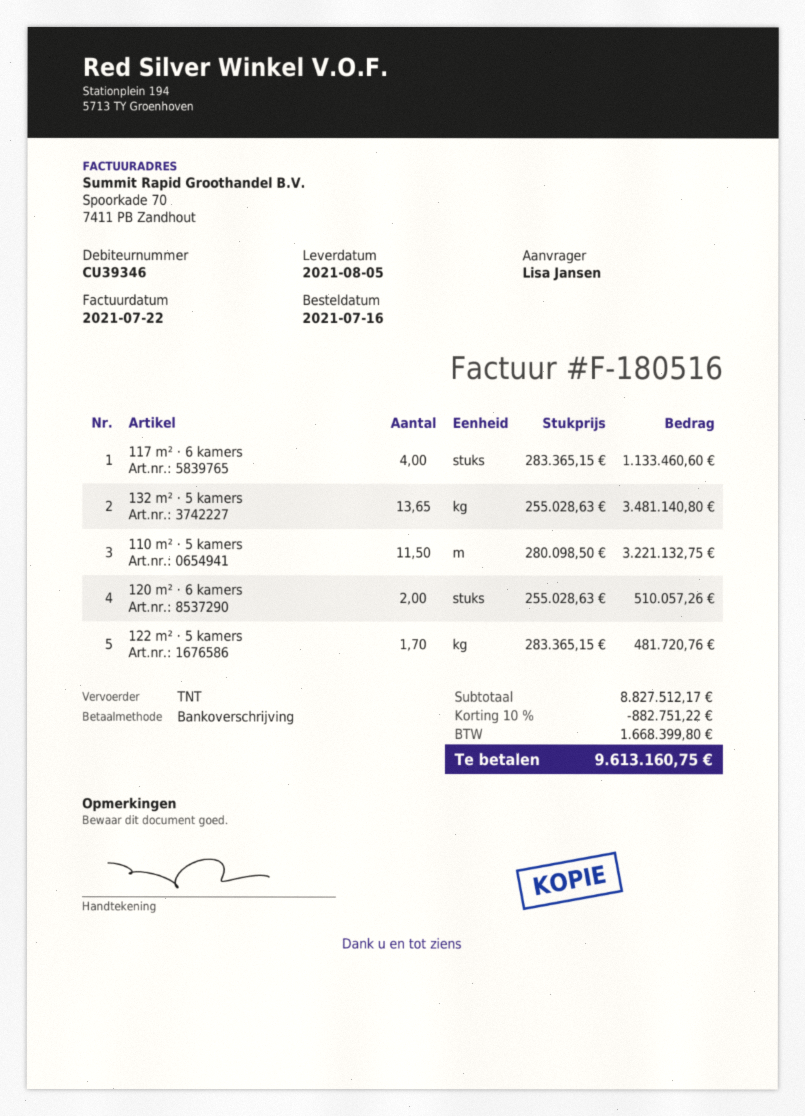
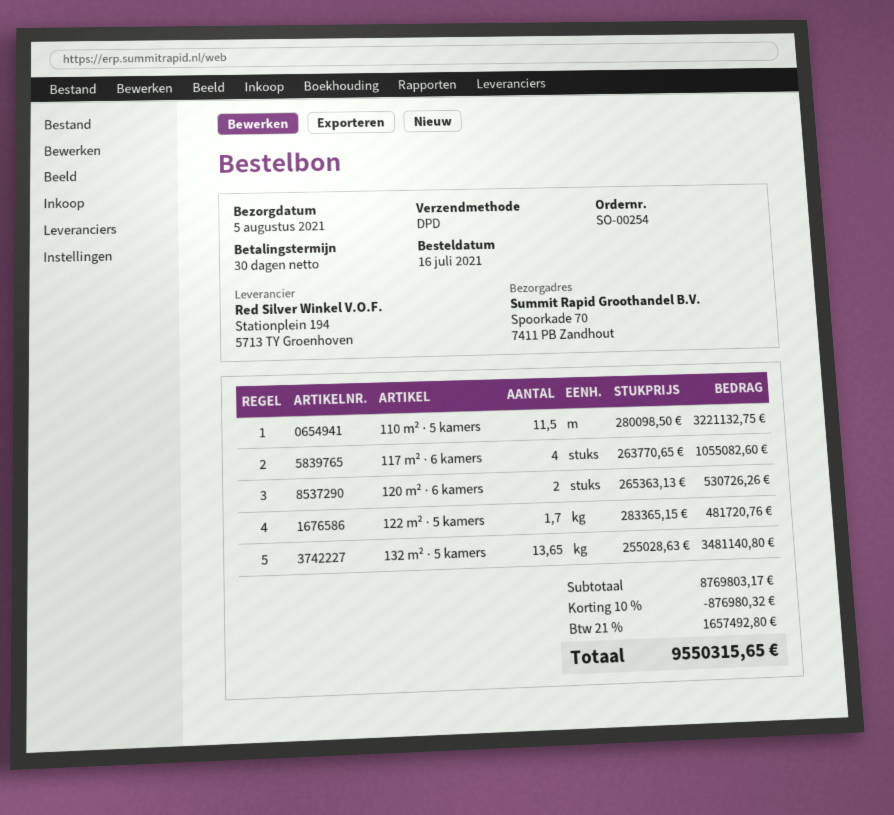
shipping method: TNT -> DPD
117 m² · 6 kamers: 4 x 283365.15 = 1133460.60 -> 4 x 263770.65 = 1055082.60
120 m² · 6 kamers: 2 x 255028.63 = 510057.26 -> 2 x 265363.13 = 530726.26
subtotal: 8827512.17 -> 8769803.17
discount: 10% = 882751.22 -> 10% = 876980.32
tax: 1668399.80 -> 1657492.80
total: 9613160.75 -> 9550315.65

